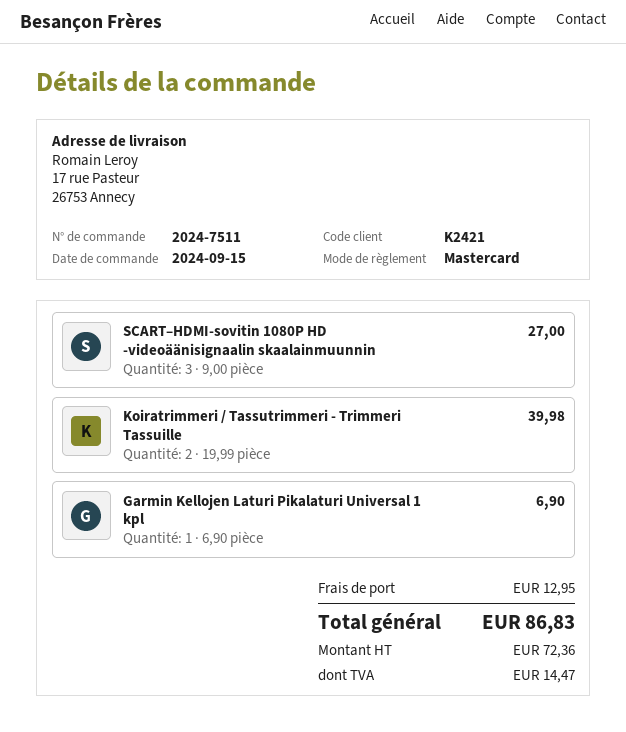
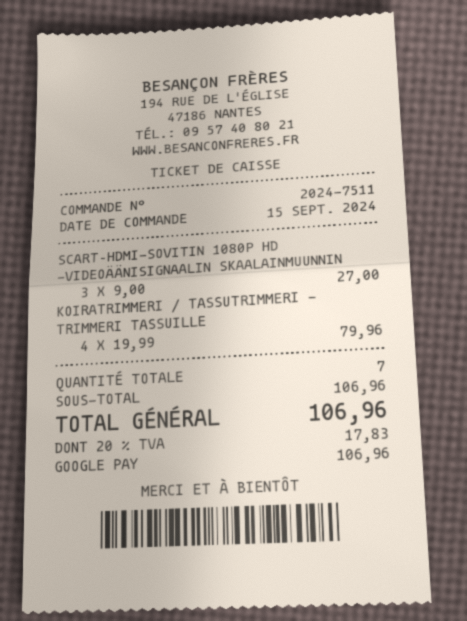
payment method: Mastercard -> Google Pay
Koiratrimmeri / Tassutrimmeri - Trimmeri Tassuille: 2 x 19.99 = 39.98 -> 4 x 19.99 = 79.96
Garmin Kellojen Laturi Pikalaturi Universal 1 kpl: 1 x 6.90 = 6.90 -> none
shipping: 12.95 -> none
tax: 14.47 -> 17.83
total: 86.83 -> 106.96

